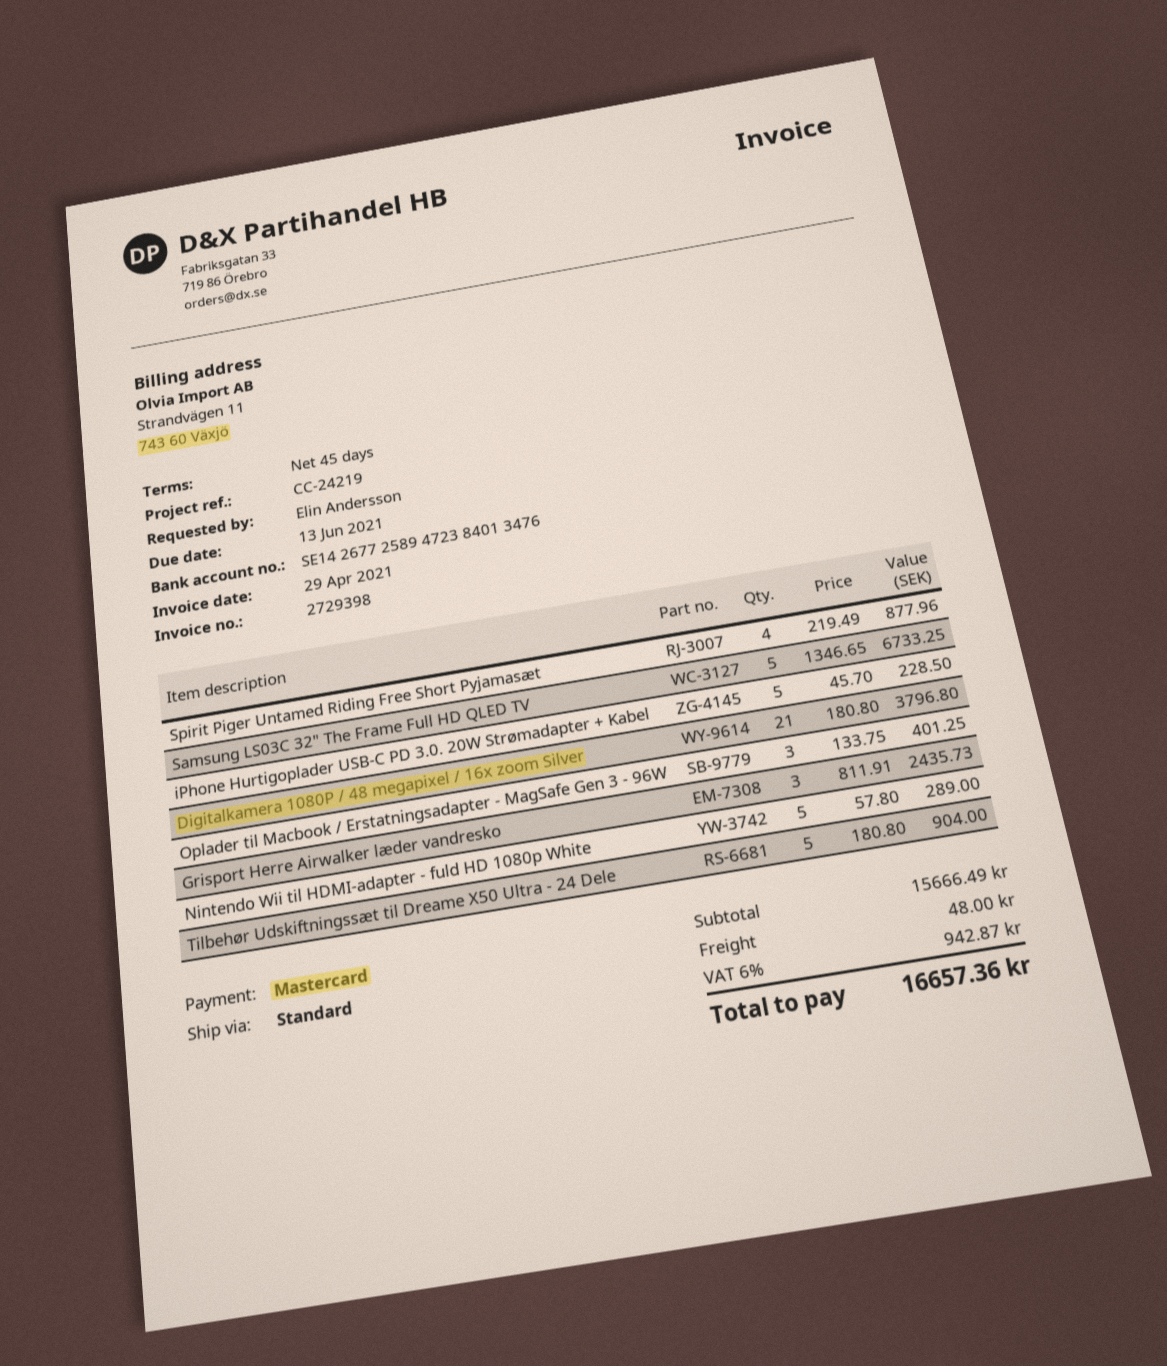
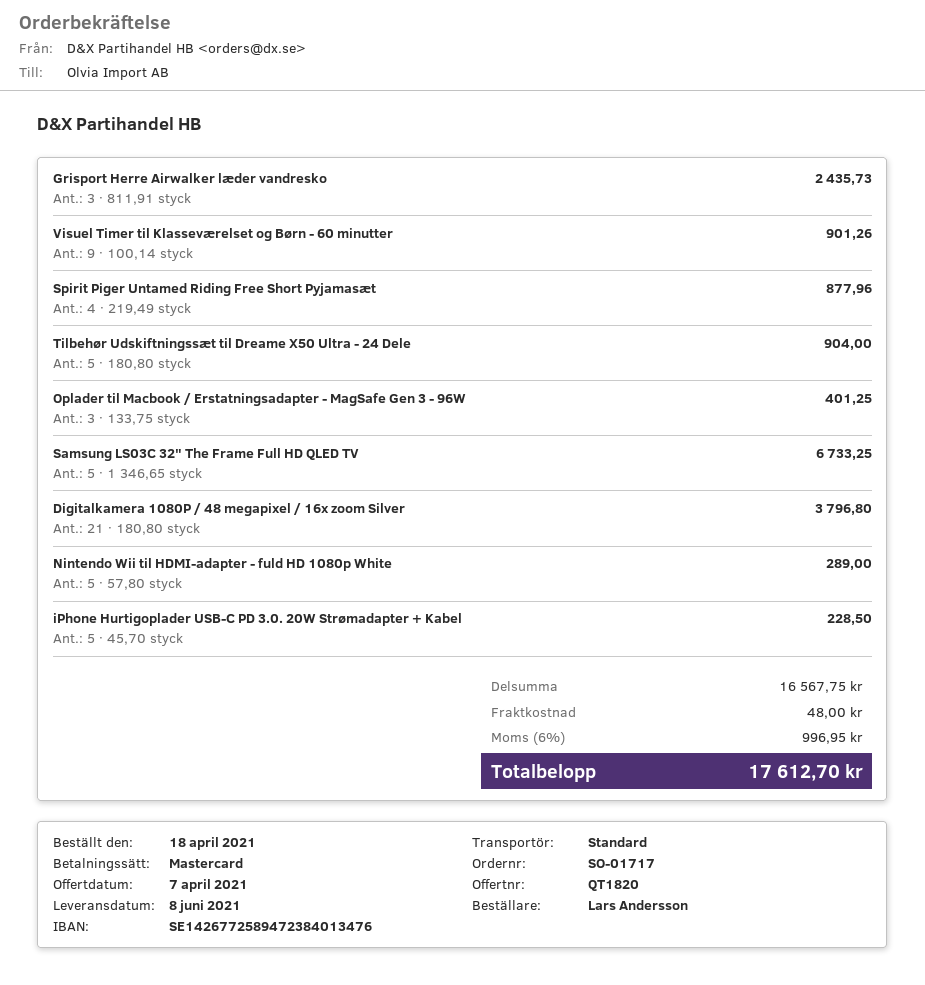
ordered by: Elin Andersson -> Lars Andersson
Visuel Timer til Klasseværelset og Børn - 60 minutter: none -> 9 x 100.14 = 901.26
subtotal: 15666.49 -> 16567.75
tax: 6% = 942.87 -> 6% = 996.95
total: 16657.36 -> 17612.70

